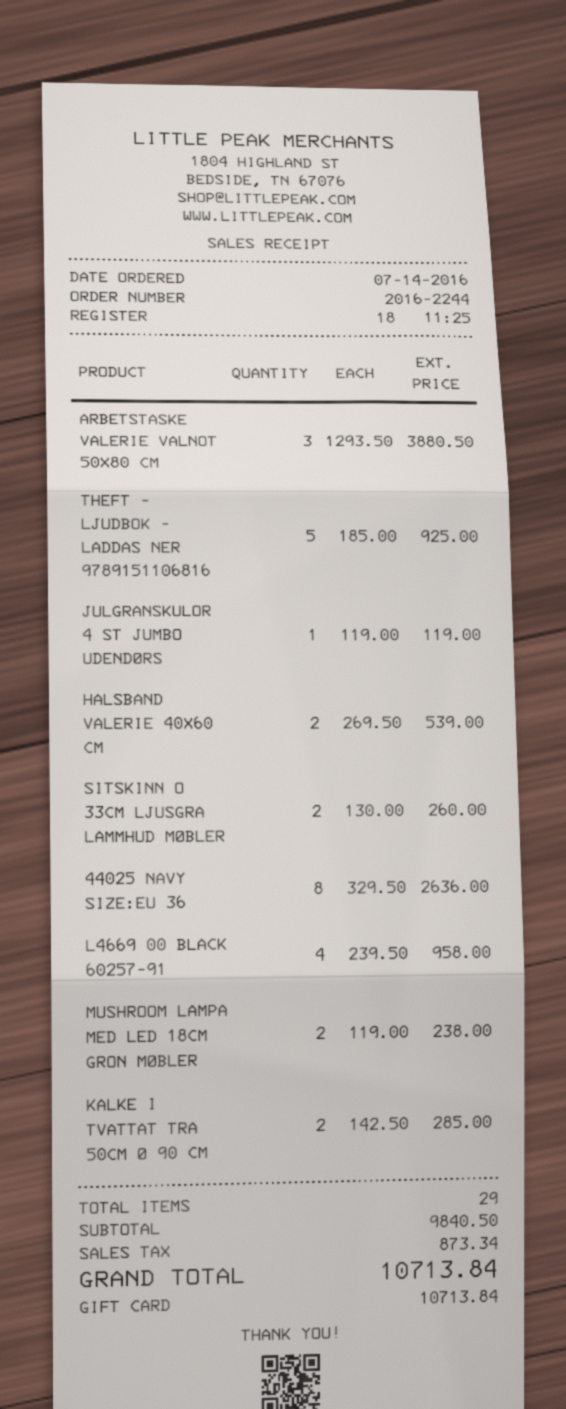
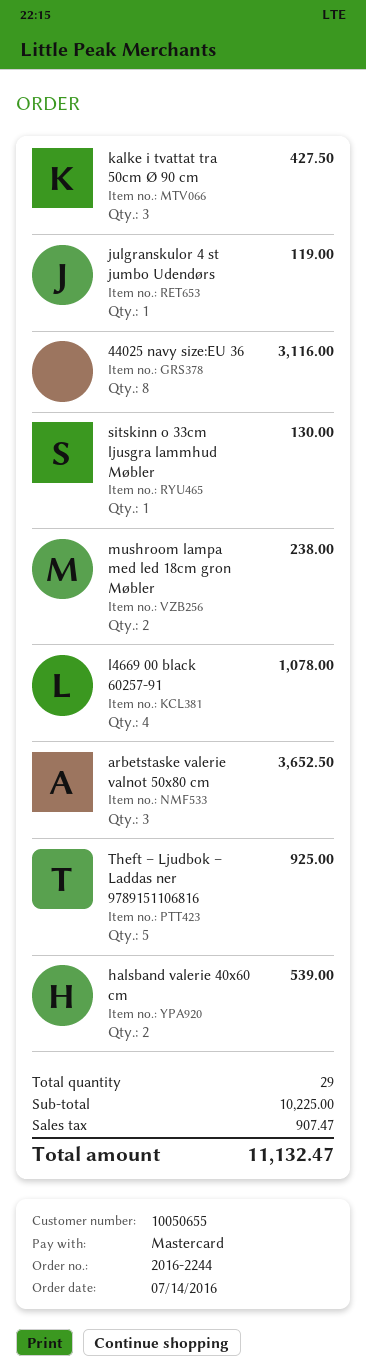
payment method: gift card -> Mastercard
ARBETSTASKE VALERIE VALNOT 50X80 CM: 3 for 3880.50 -> 3 for 3652.50
SITSKINN O 33CM LJUSGRA LAMMHUD MØBLER: 2 for 260.00 -> 1 for 130.00
44025 NAVY SIZE:EU 36: 8 for 2636.00 -> 8 for 3116.00
L4669 00 BLACK 60257-91: 4 for 958.00 -> 4 for 1078.00
KALKE I TVATTAT TRA 50CM Ø 90 CM: 2 for 285.00 -> 3 for 427.50
subtotal: 9840.50 -> 10225.00
tax: 873.34 -> 907.47
total: 10713.84 -> 11132.47

